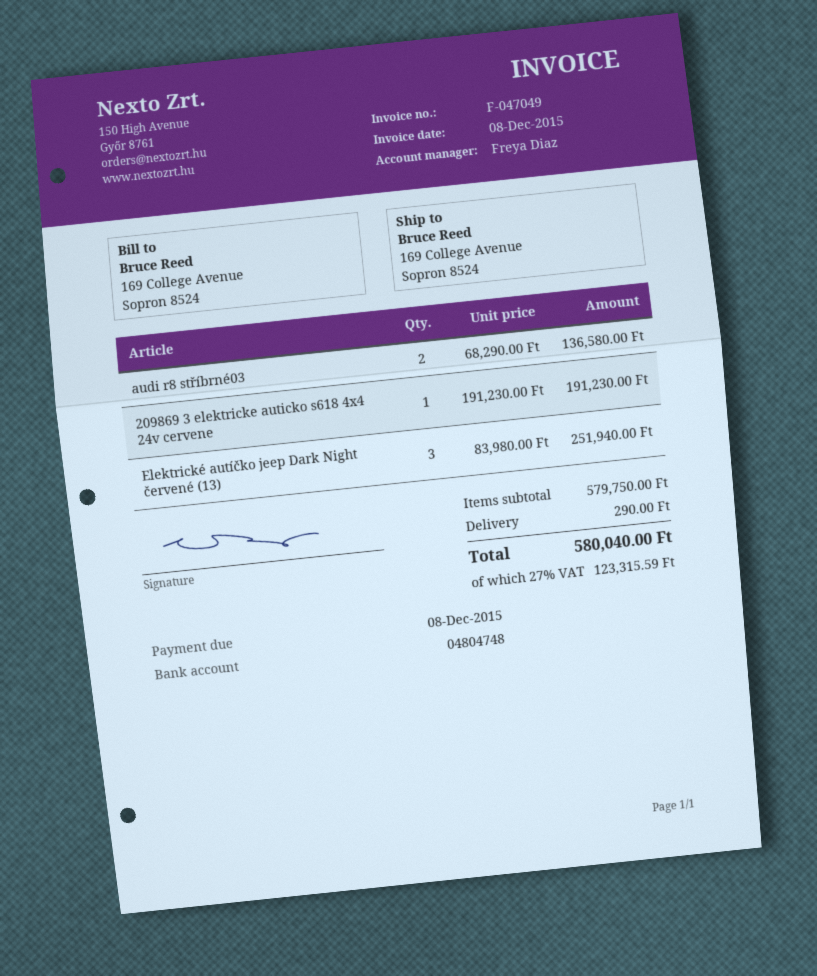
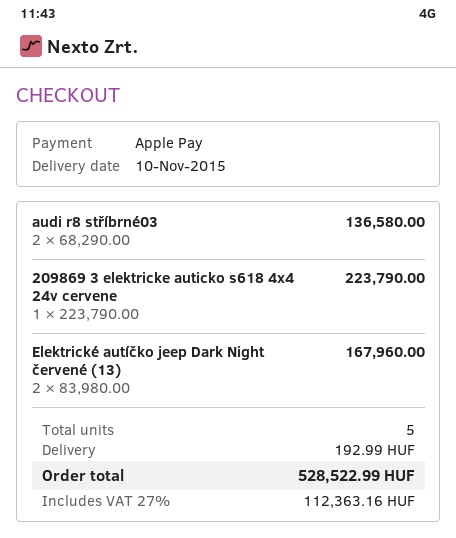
209869 3 elektricke auticko s618 4x4 24v cervene: 1 x 191230.00 = 191230.00 -> 1 x 223790.00 = 223790.00
Elektrické autíčko jeep Dark Night červené (13): 3 x 83980.00 = 251940.00 -> 2 x 83980.00 = 167960.00
shipping: 290.00 -> 192.99
tax: 27% = 123315.59 -> 27% = 112363.16
total: 580040.00 -> 528522.99

